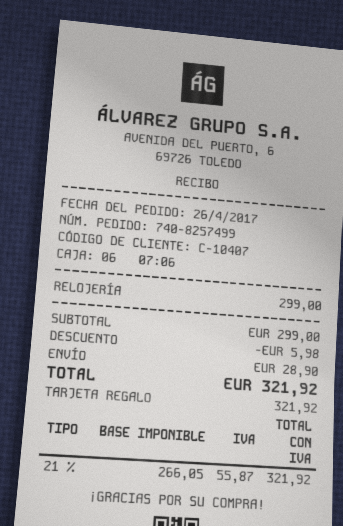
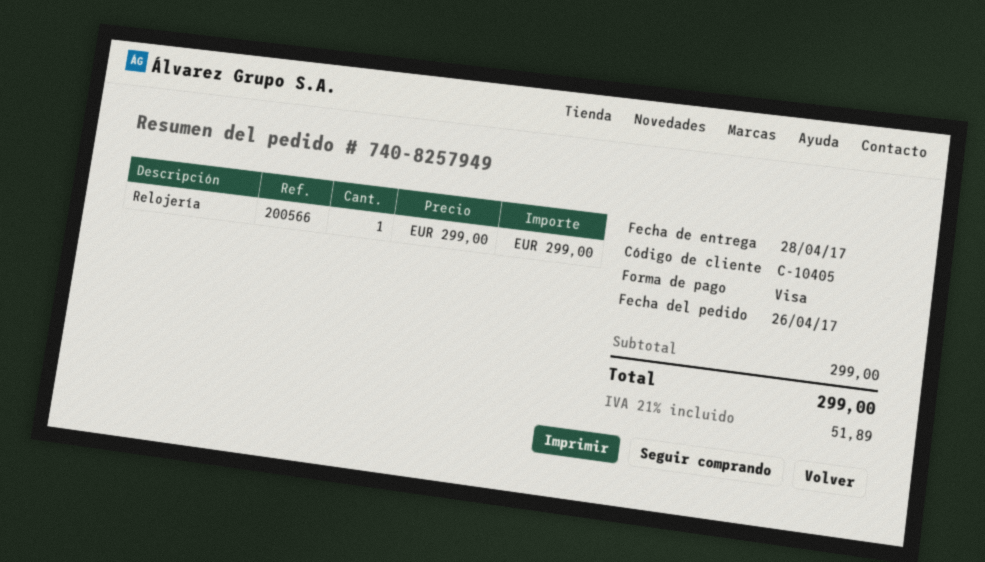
order number: 740-8257499 -> 740-8257949
customer number: C-10407 -> C-10405
payment method: gift card -> Visa
discount: 5.98 -> none
shipping: 28.90 -> none
tax: 21% = 55.87 -> 21% = 51.89
total: 321.92 -> 299.00

